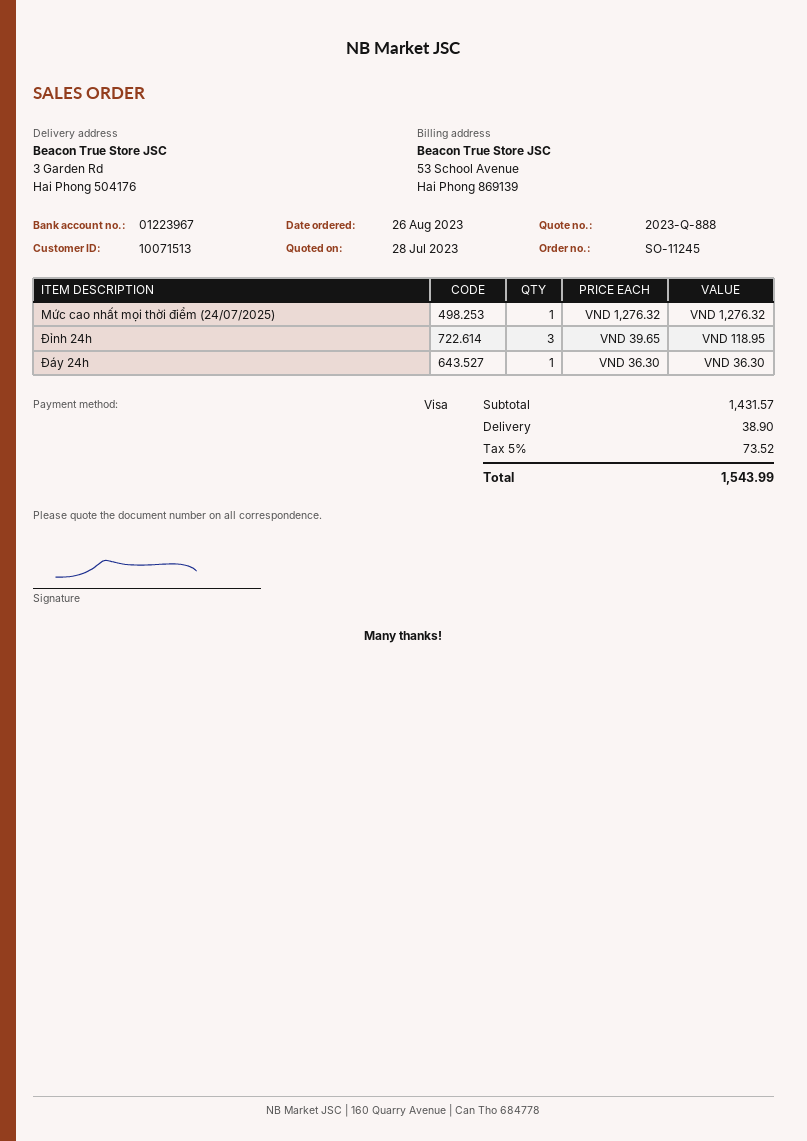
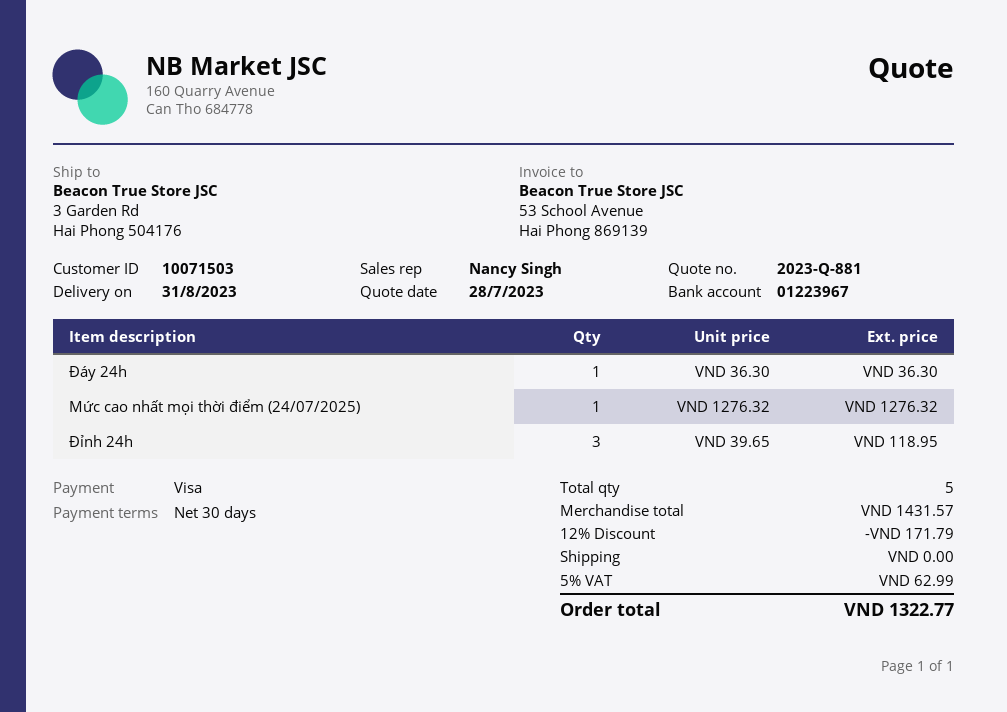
quote number: 2023-Q-888 -> 2023-Q-881
customer number: 10071513 -> 10071503
discount: none -> 12% = 171.79
shipping: 38.90 -> 0.00
tax: 5% = 73.52 -> 5% = 62.99
total: 1543.99 -> 1322.77

